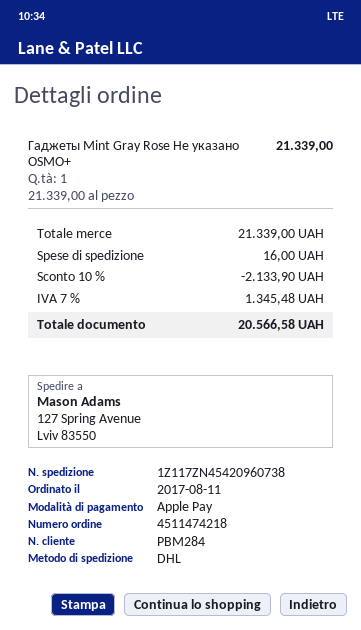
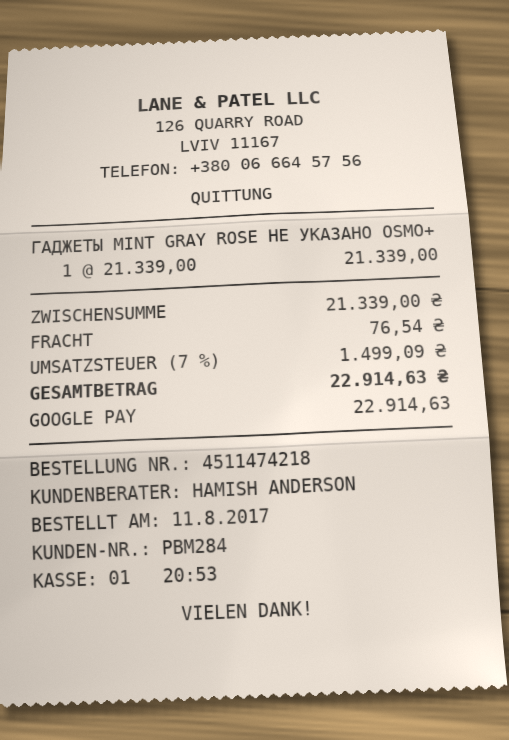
payment method: Apple Pay -> Google Pay
discount: 10% = 2133.90 -> none
shipping: 16.00 -> 76.54
tax: 7% = 1345.48 -> 7% = 1499.09
total: 20566.58 -> 22914.63

